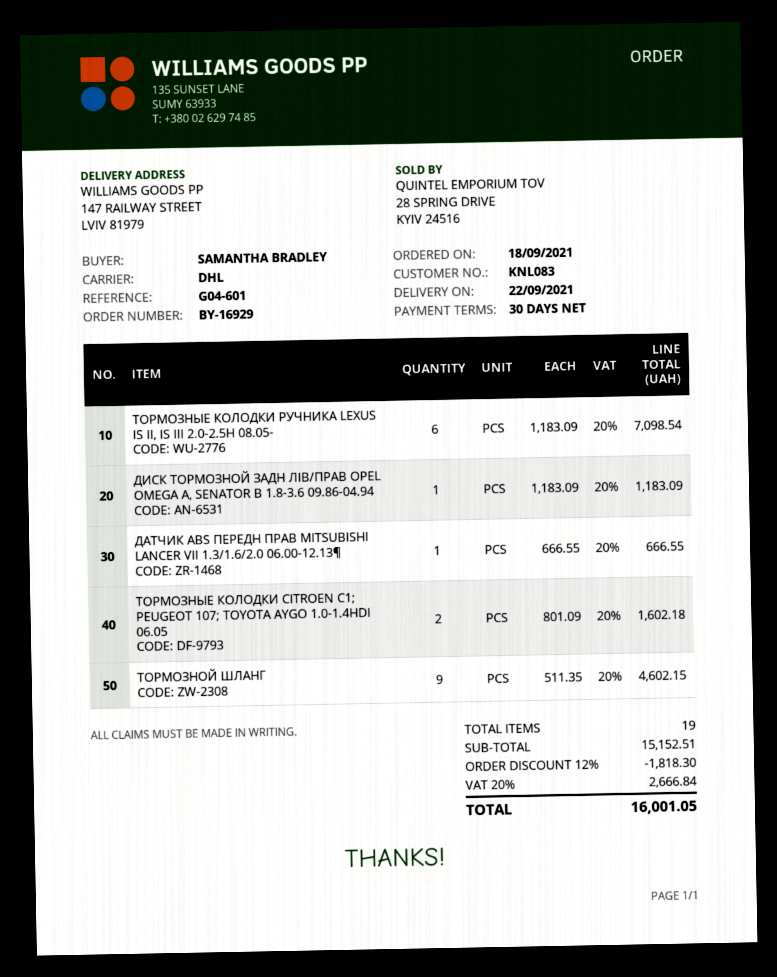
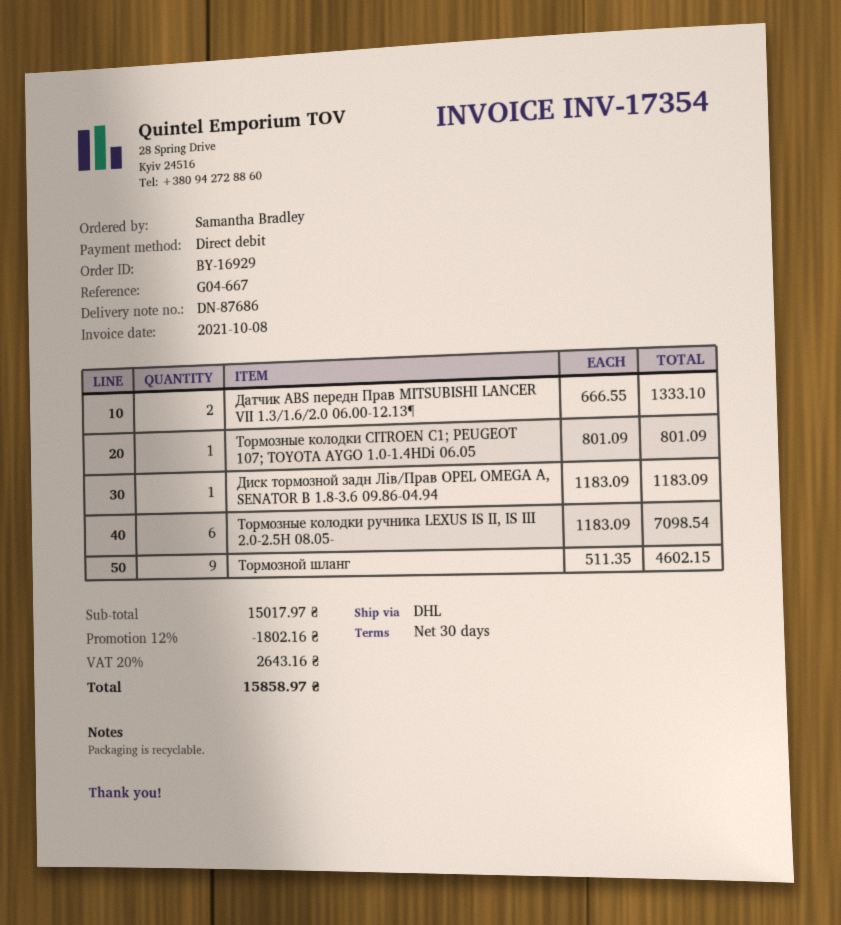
reference: G04-601 -> G04-667
ДАТЧИК ABS ПЕРЕДН ПРАВ MITSUBISHI LANCER VII 1.3/1.6/2.0 06.00-12.13¶: 1 x 666.55 = 666.55 -> 2 x 666.55 = 1333.10
ТОРМОЗНЫЕ КОЛОДКИ CITROEN C1; PEUGEOT 107; TOYOTA AYGO 1.0-1.4HDI 06.05: 2 x 801.09 = 1602.18 -> 1 x 801.09 = 801.09
subtotal: 15152.51 -> 15017.97
discount: 12% = 1818.30 -> 12% = 1802.16
tax: 20% = 2666.84 -> 20% = 2643.16
total: 16001.05 -> 15858.97

